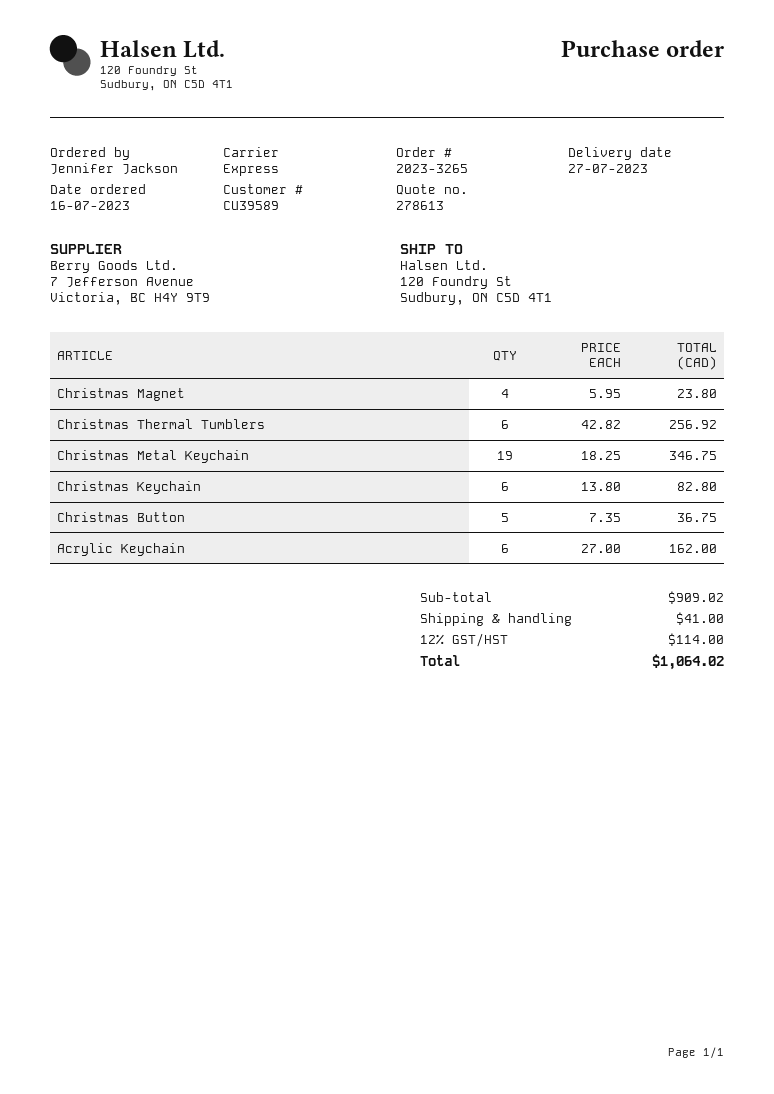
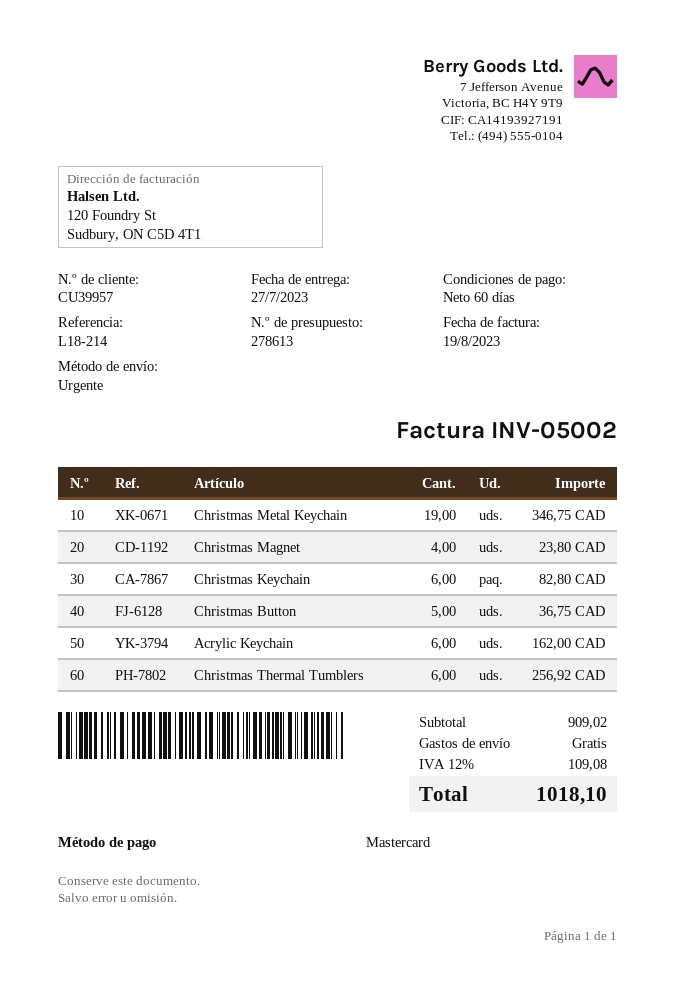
customer number: CU39589 -> CU39957
shipping: 41.00 -> 0.00
tax: 12% = 114.00 -> 12% = 109.08
total: 1064.02 -> 1018.10

